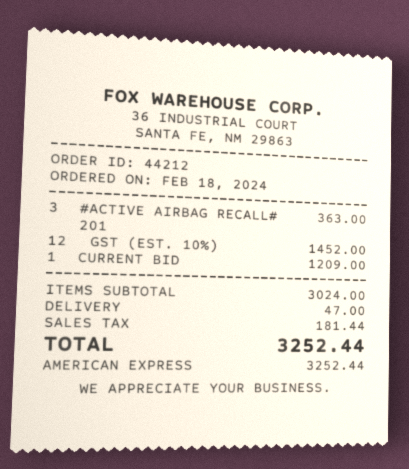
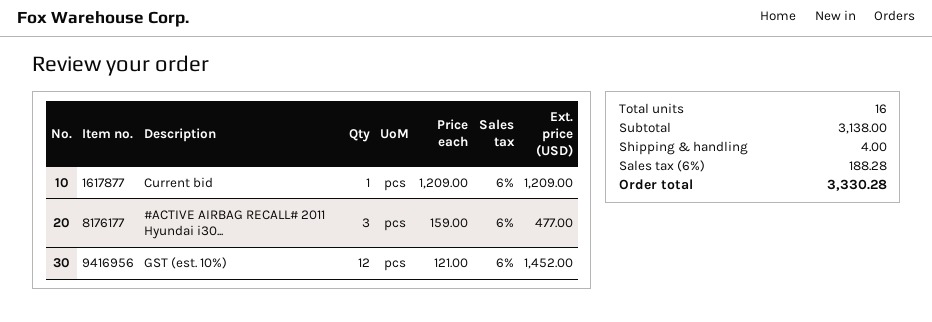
#ACTIVE AIRBAG RECALL# 201: 3 for 363.00 -> 3 for 477.00
subtotal: 3024.00 -> 3138.00
shipping: 47.00 -> 4.00
tax: 181.44 -> 188.28
total: 3252.44 -> 3330.28

